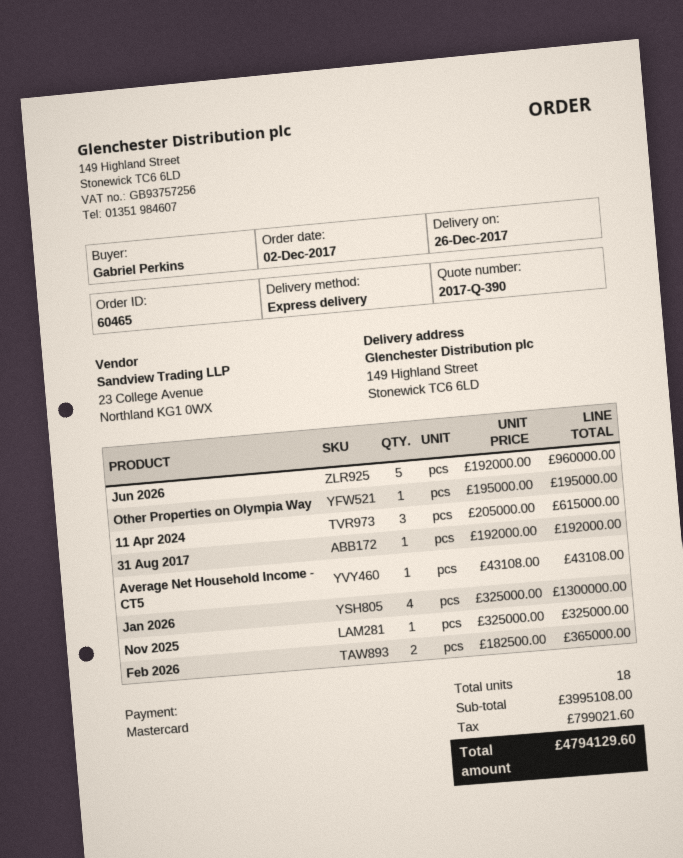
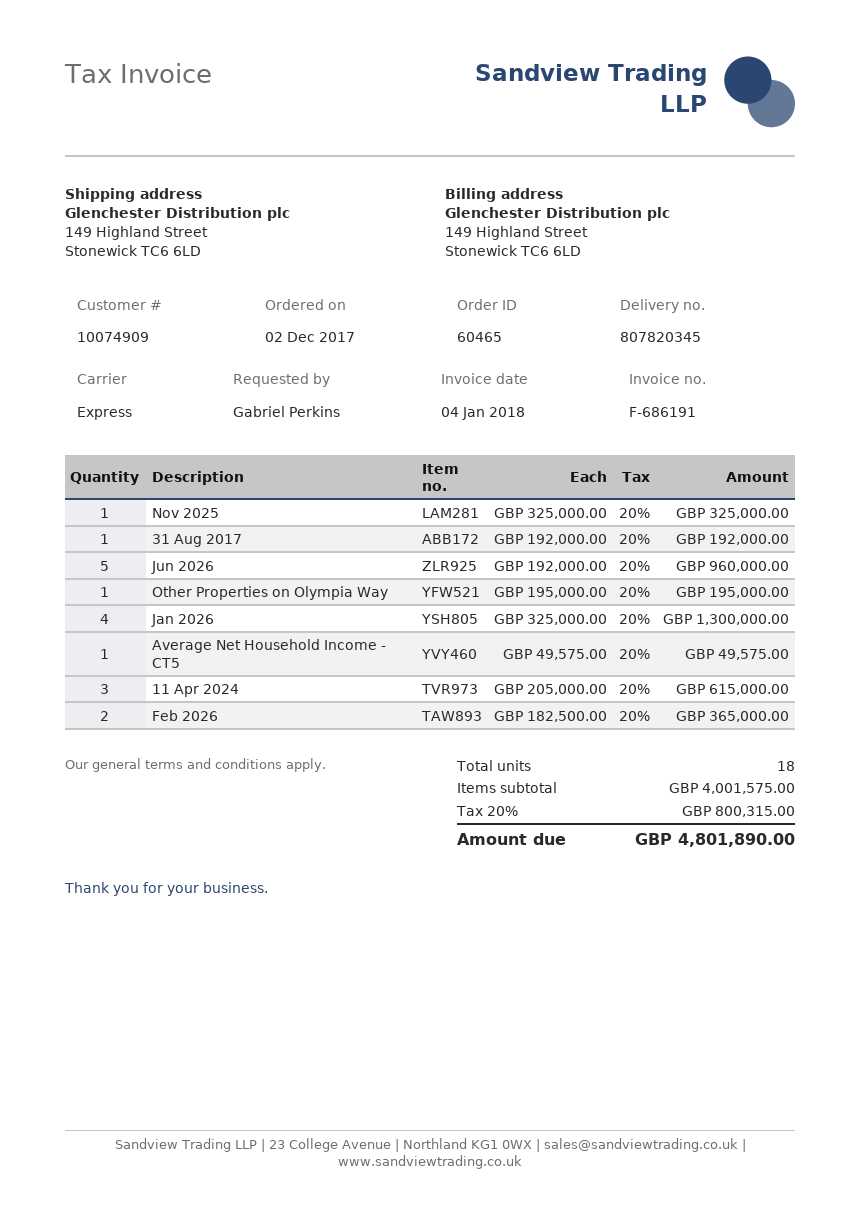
Average Net Household Income - CT5: 1 x 43108.00 = 43108.00 -> 1 x 49575.00 = 49575.00
subtotal: 3995108.00 -> 4001575.00
tax: 799021.60 -> 800315.00
total: 4794129.60 -> 4801890.00

